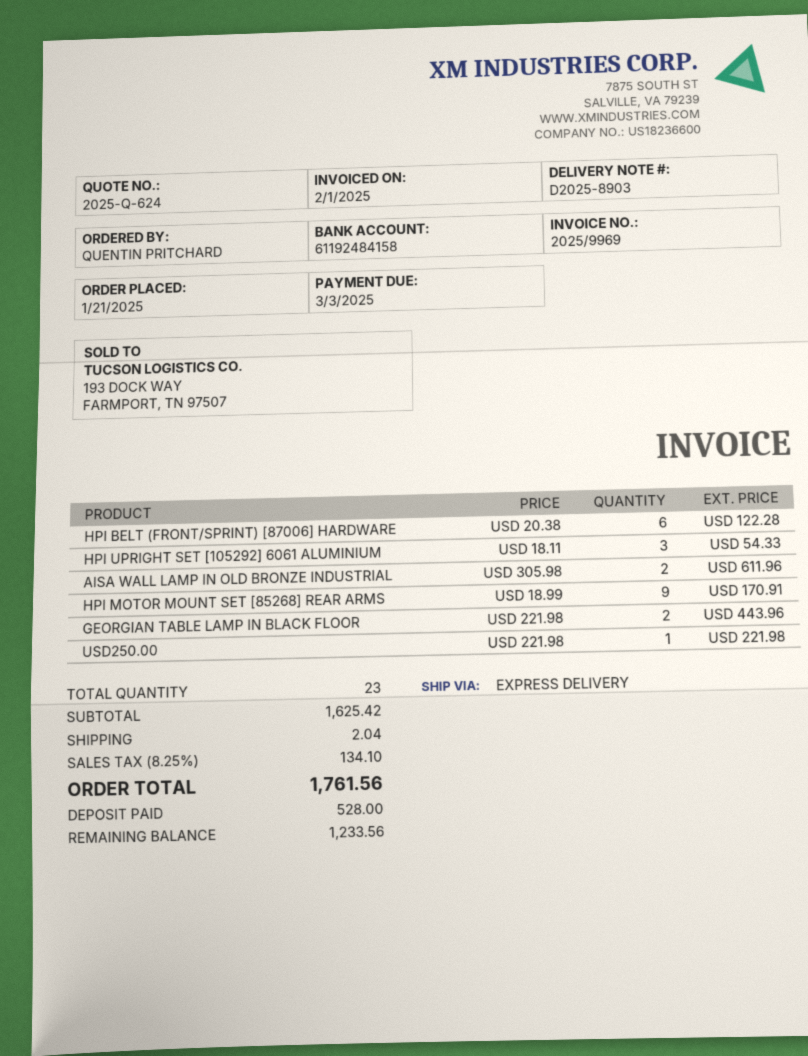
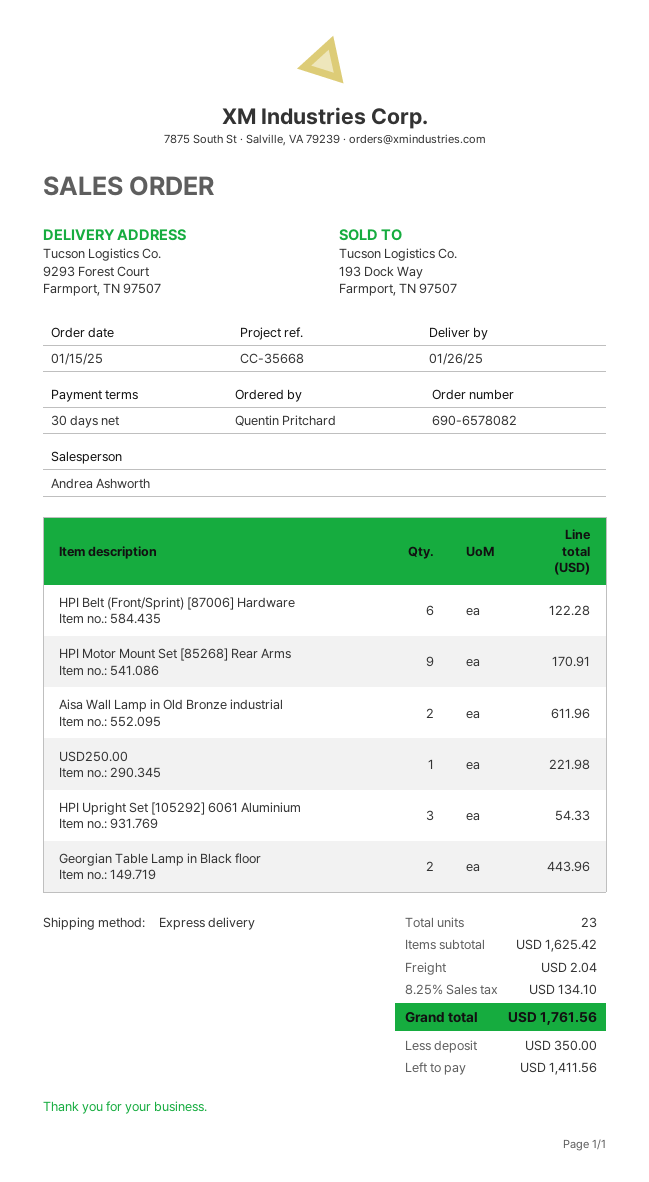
order date: 2025-01-21 -> 2025-01-15
deposit: 528.00 -> 350.00
balance: 1233.56 -> 1411.56

